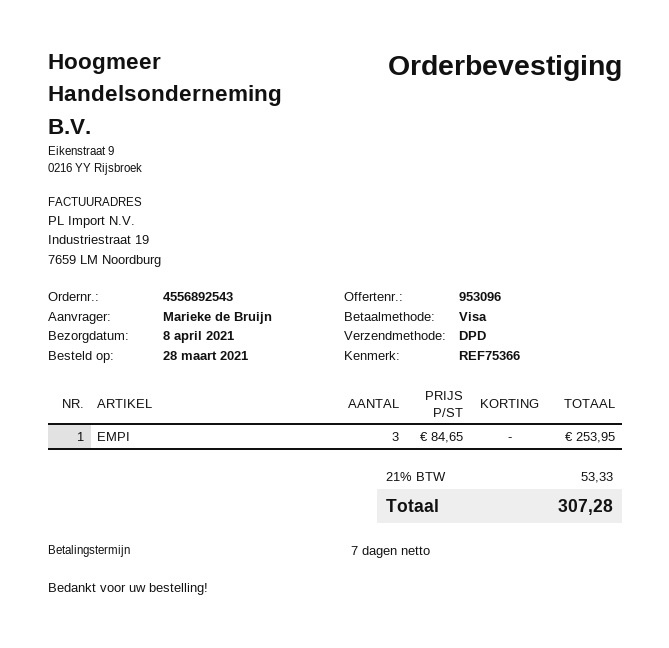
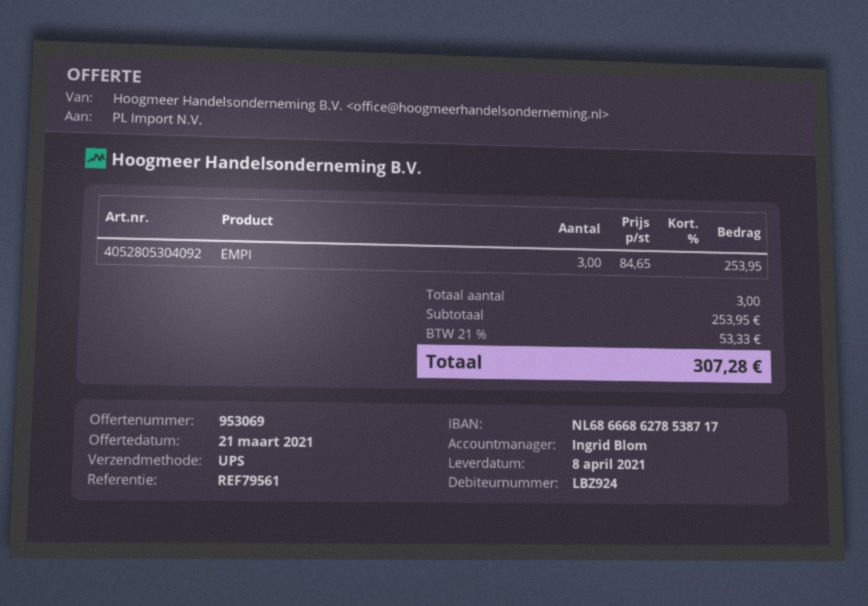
quote number: 953096 -> 953069
reference: REF75366 -> REF79561
shipping method: DPD -> UPS

